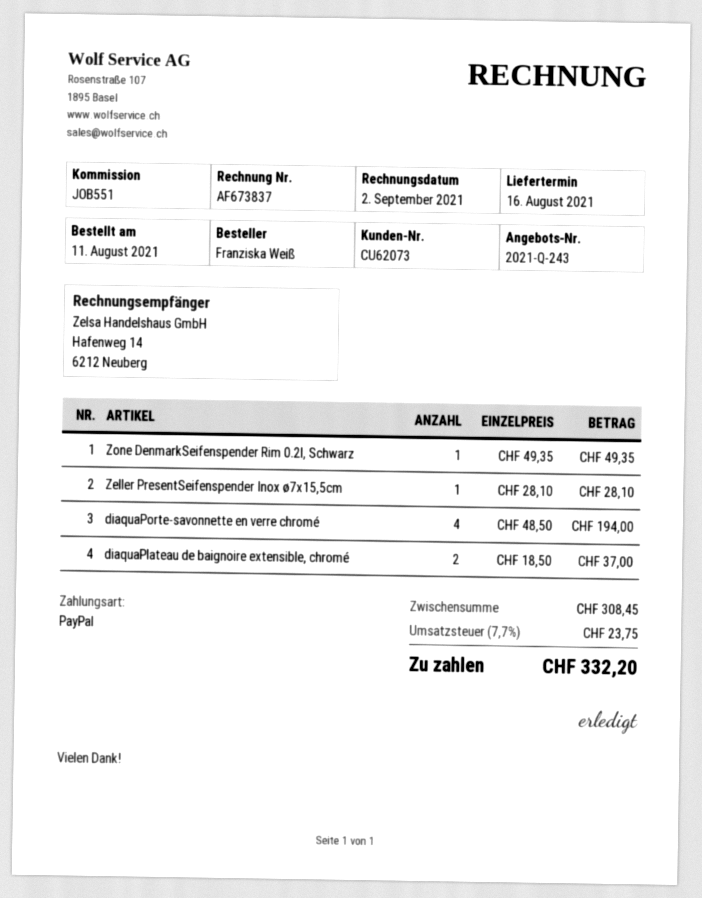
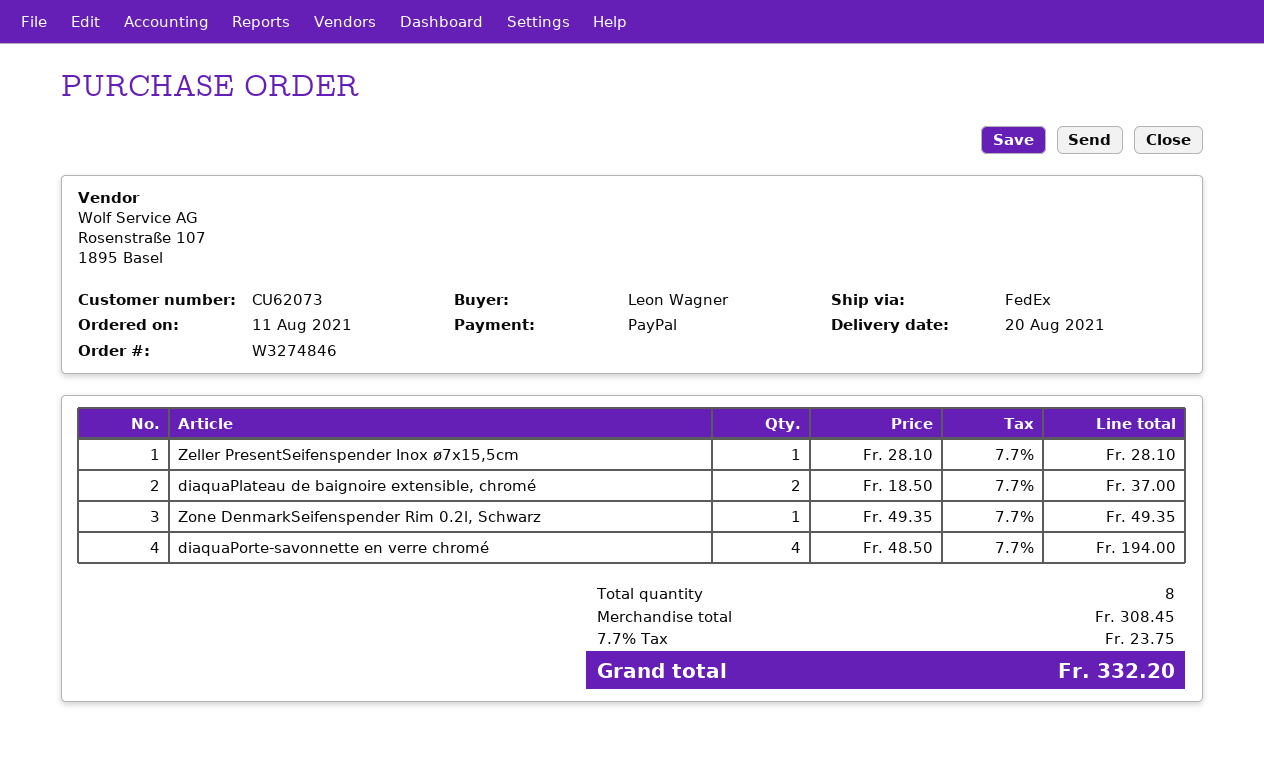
delivery date: 2021-08-16 -> 2021-08-20
ordered by: Franziska Weiß -> Leon Wagner

